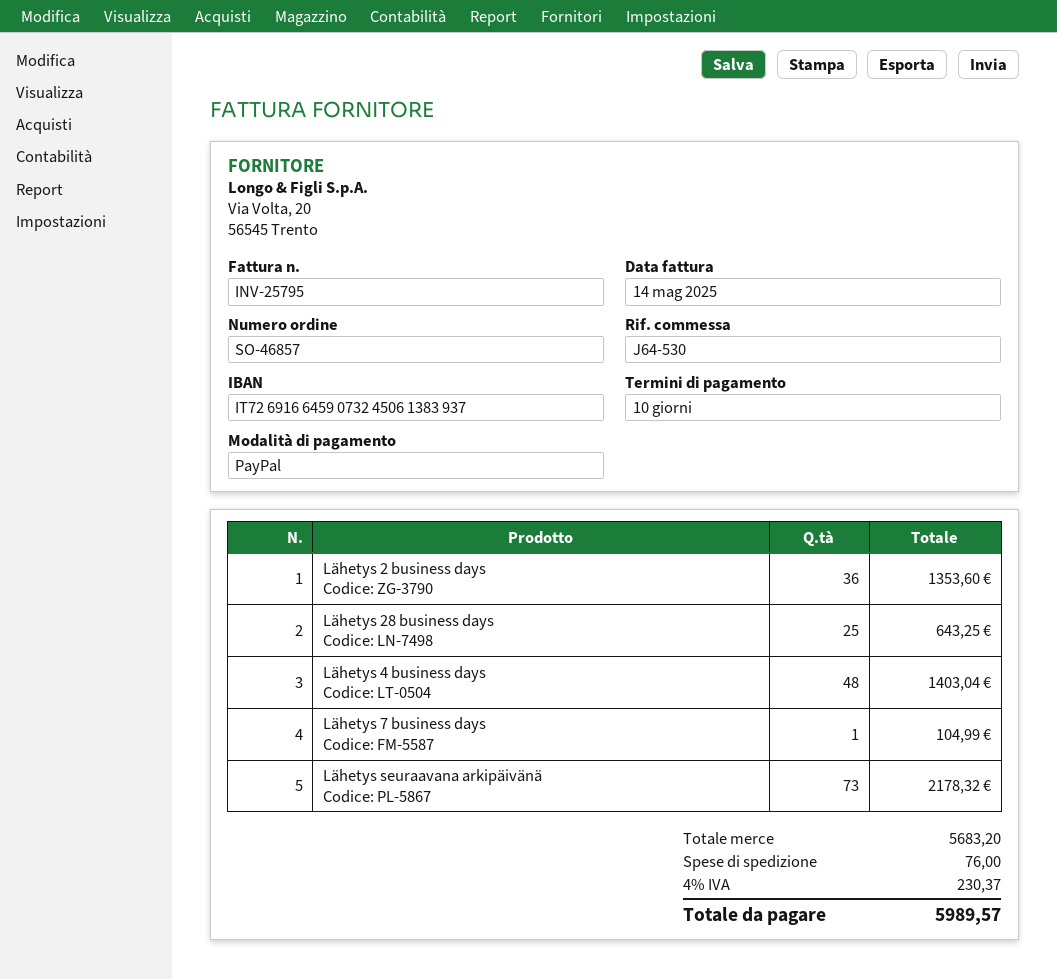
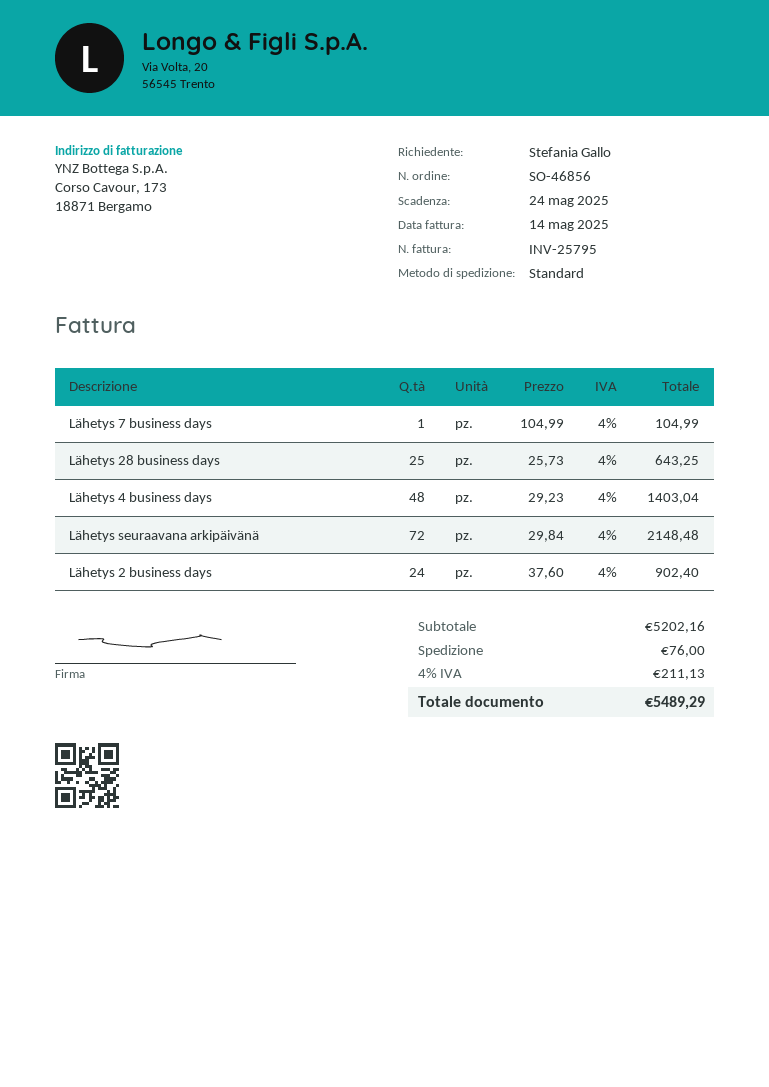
order number: SO-46857 -> SO-46856
Lähetys 2 business days: 36 for 1353.60 -> 24 for 902.40
Lähetys seuraavana arkipäivänä: 73 for 2178.32 -> 72 for 2148.48
subtotal: 5683.20 -> 5202.16
tax: 4% = 230.37 -> 4% = 211.13
total: 5989.57 -> 5489.29

